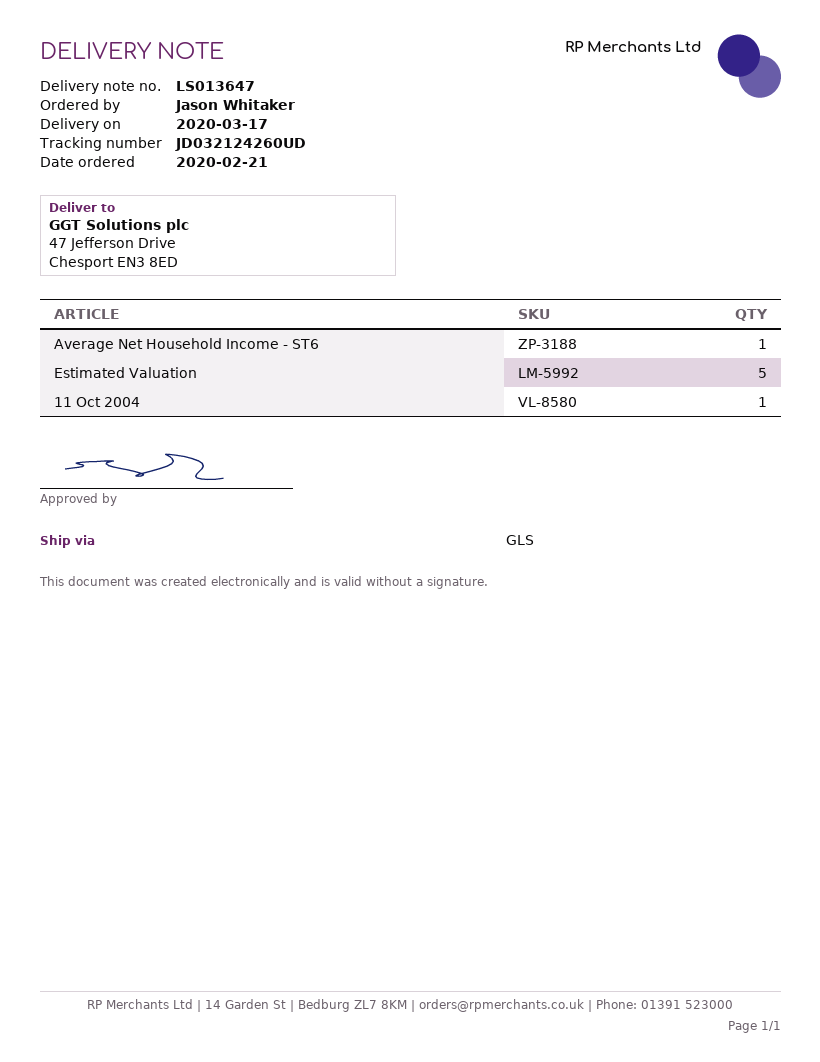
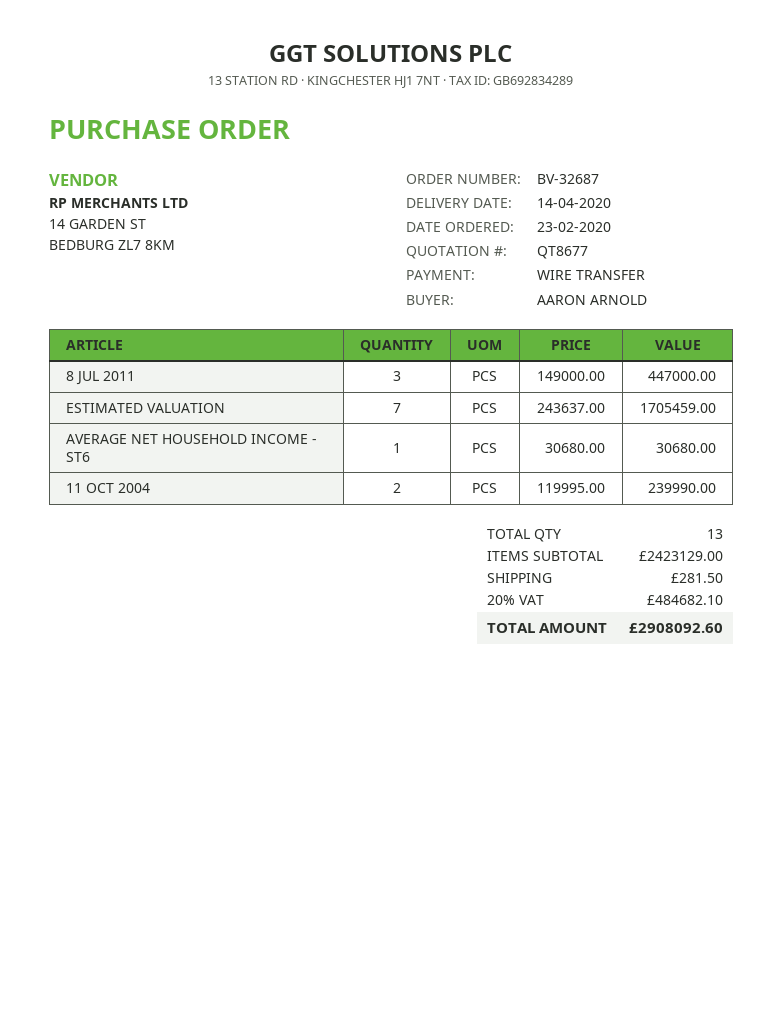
order date: 2020-02-21 -> 2020-02-23
delivery date: 2020-03-17 -> 2020-04-14
ordered by: Jason Whitaker -> AARON ARNOLD
Estimated Valuation: 5 -> 7
11 Oct 2004: 1 -> 2
8 JUL 2011: none -> 3

